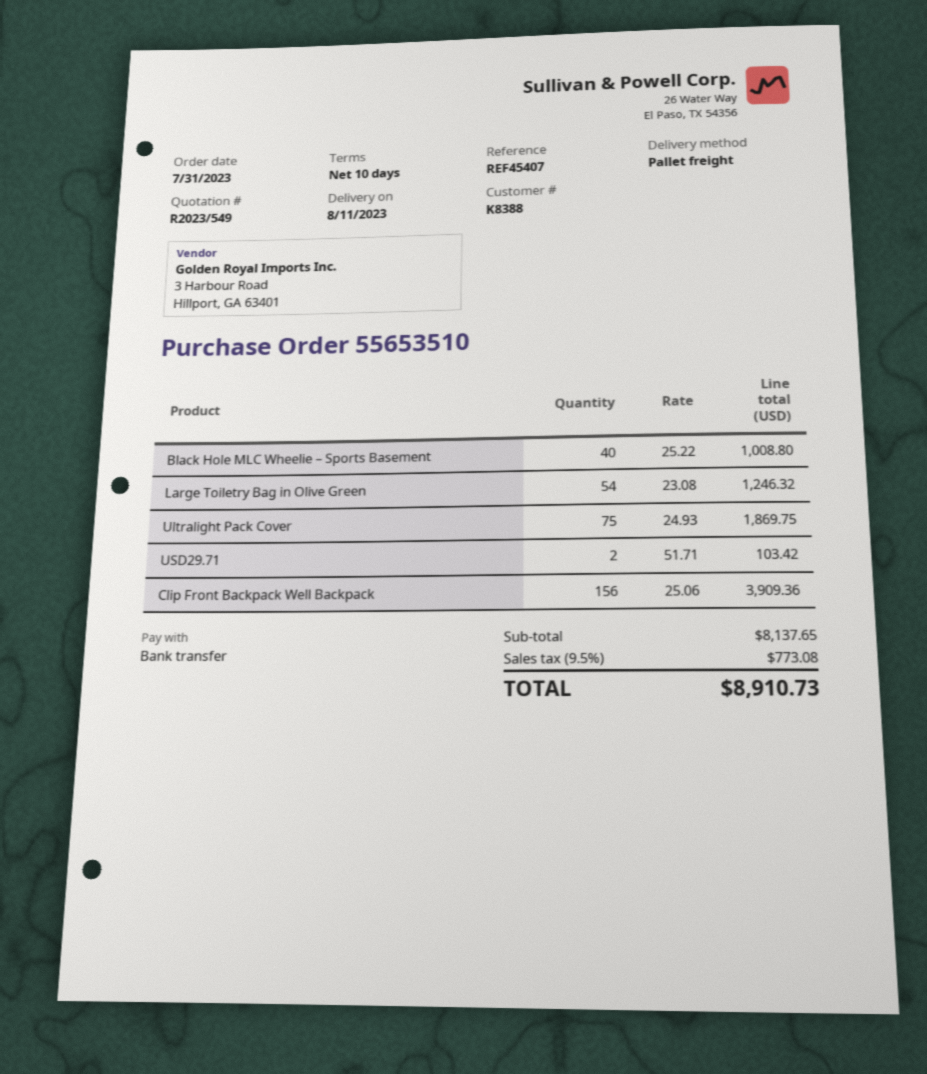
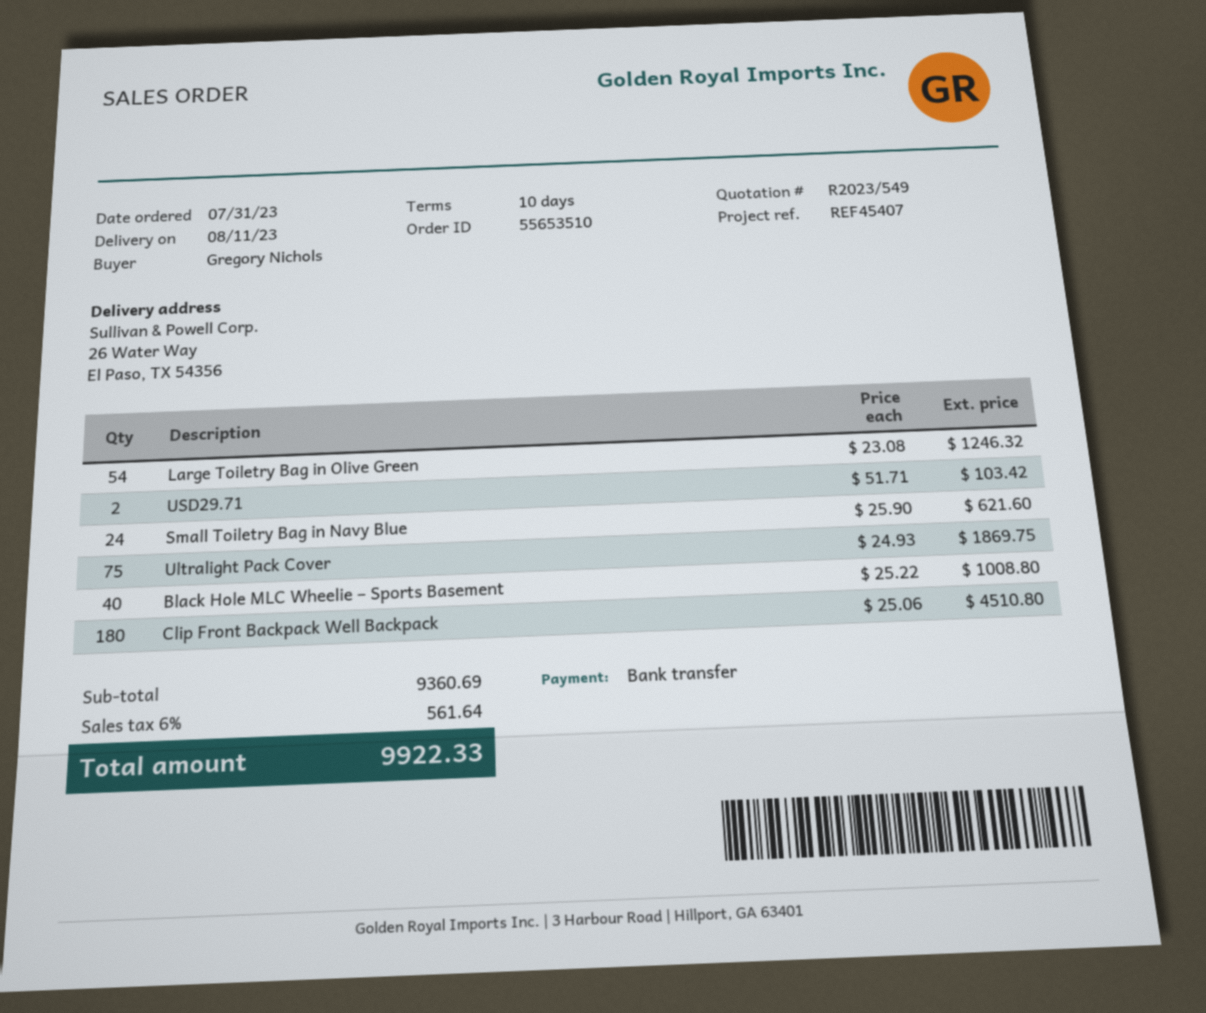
Clip Front Backpack Well Backpack: 156 x 25.06 = 3909.36 -> 180 x 25.06 = 4510.80
Small Toiletry Bag in Navy Blue: none -> 24 x 25.90 = 621.60
subtotal: 8137.65 -> 9360.69
tax: 9.5% = 773.08 -> 6% = 561.64
total: 8910.73 -> 9922.33

